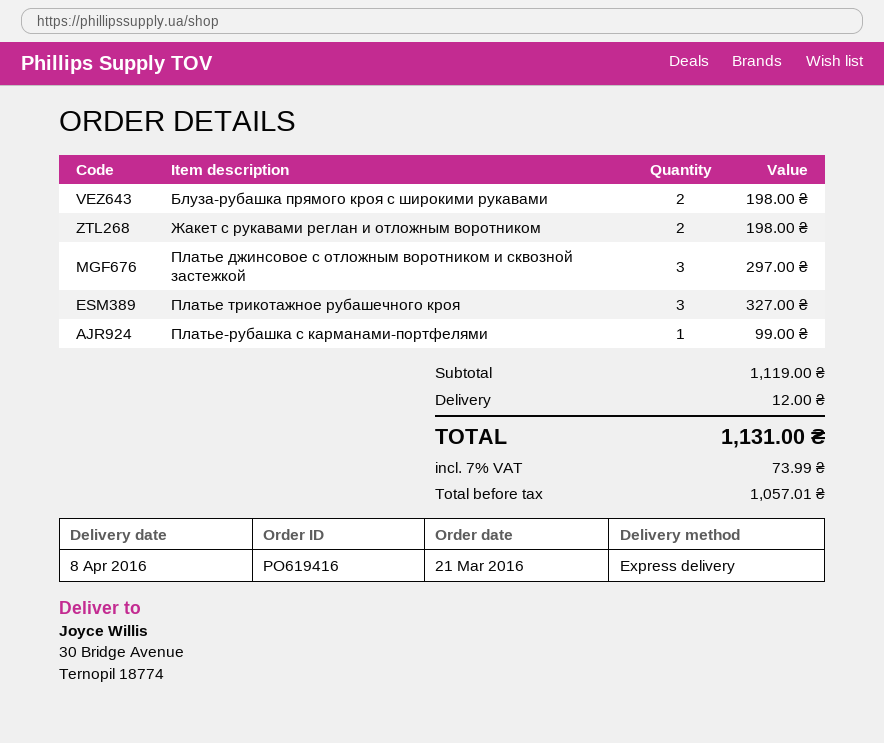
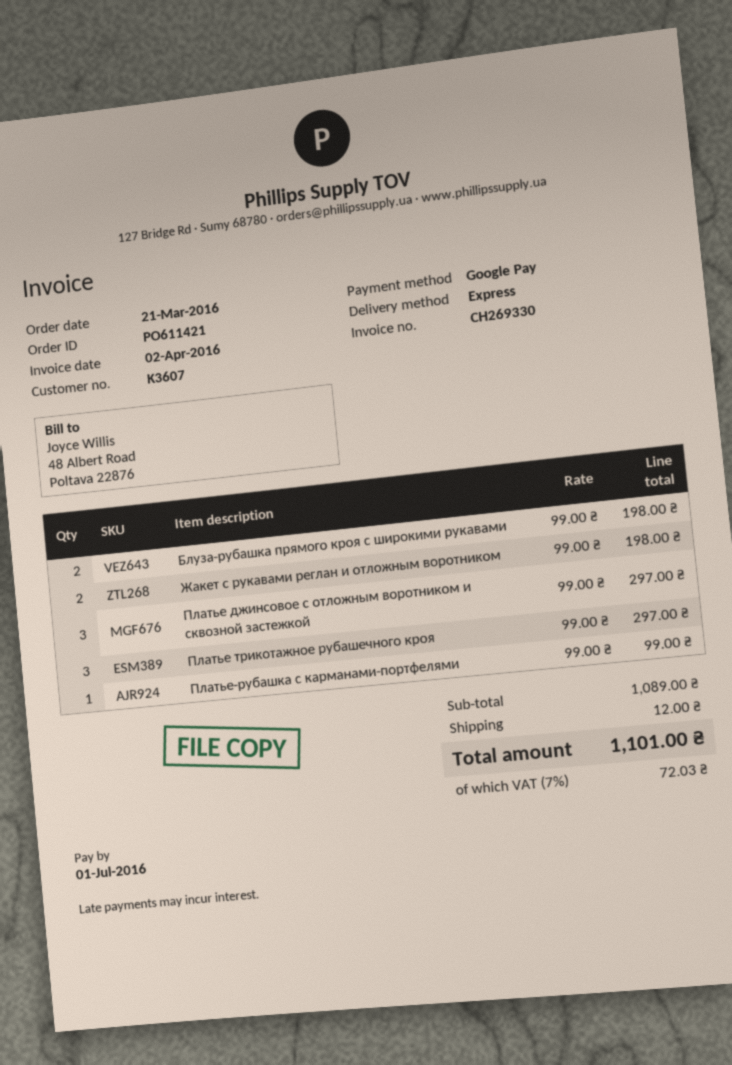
order number: PO619416 -> PO611421
Платье трикотажное рубашечного кроя: 3 for 327.00 -> 3 for 297.00
subtotal: 1119.00 -> 1089.00
tax: 7% = 73.99 -> 7% = 72.03
total: 1131.00 -> 1101.00

